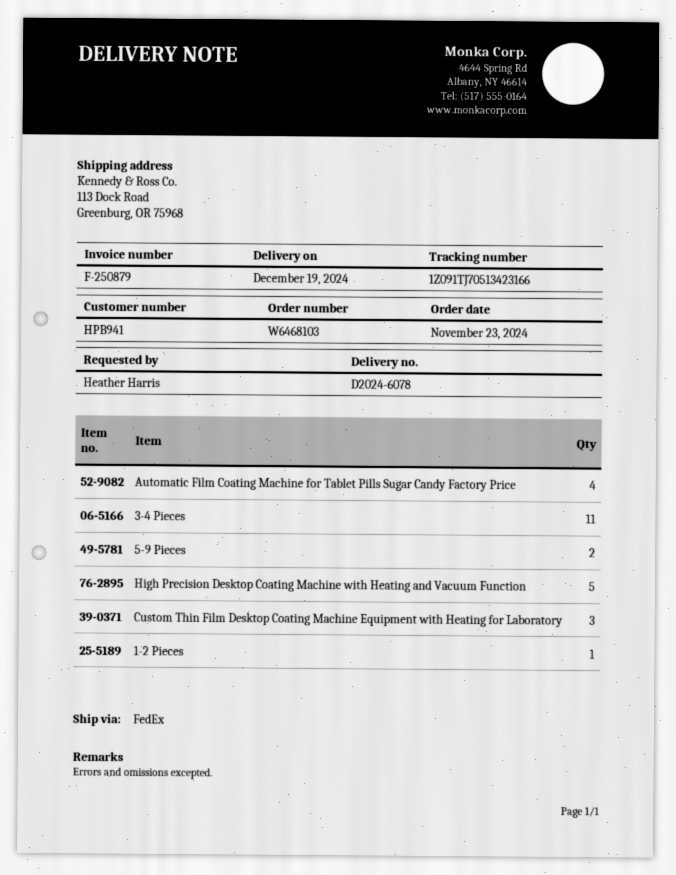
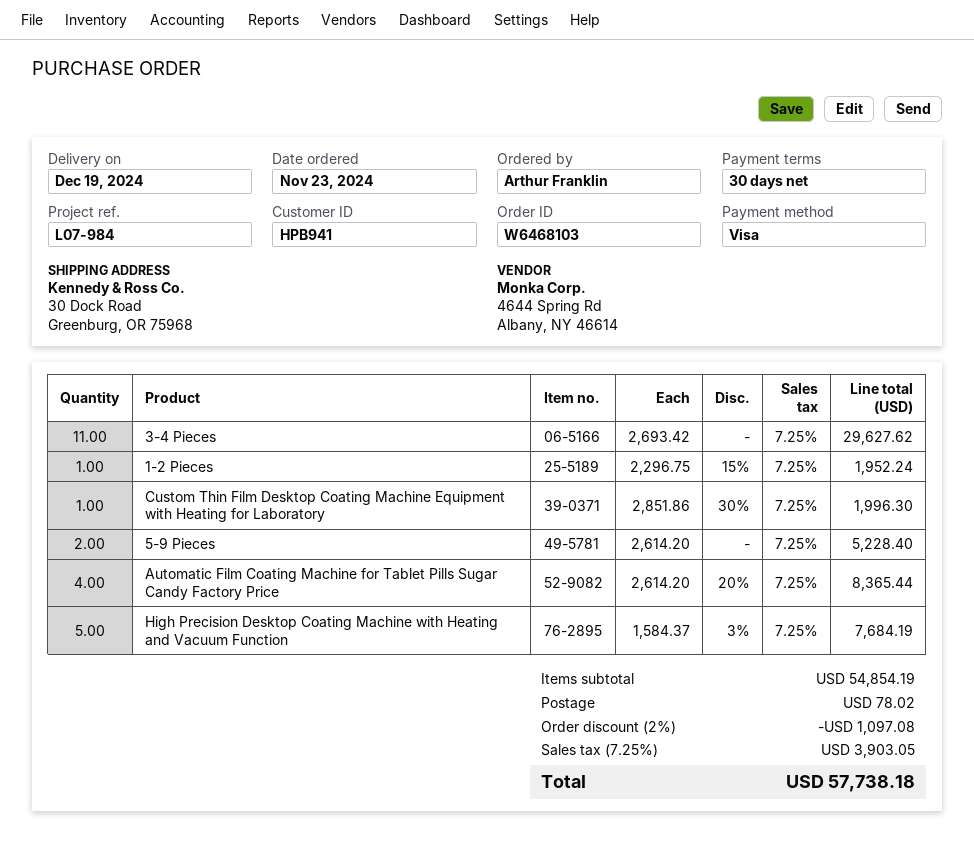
ordered by: Heather Harris -> Arthur Franklin
ship to: 113 Dock Road, Greenburg, OR 75968 -> 30 Dock Road, Greenburg, OR 75968
Custom Thin Film Desktop Coating Machine Equipment with Heating for Laboratory: 3 -> 1

